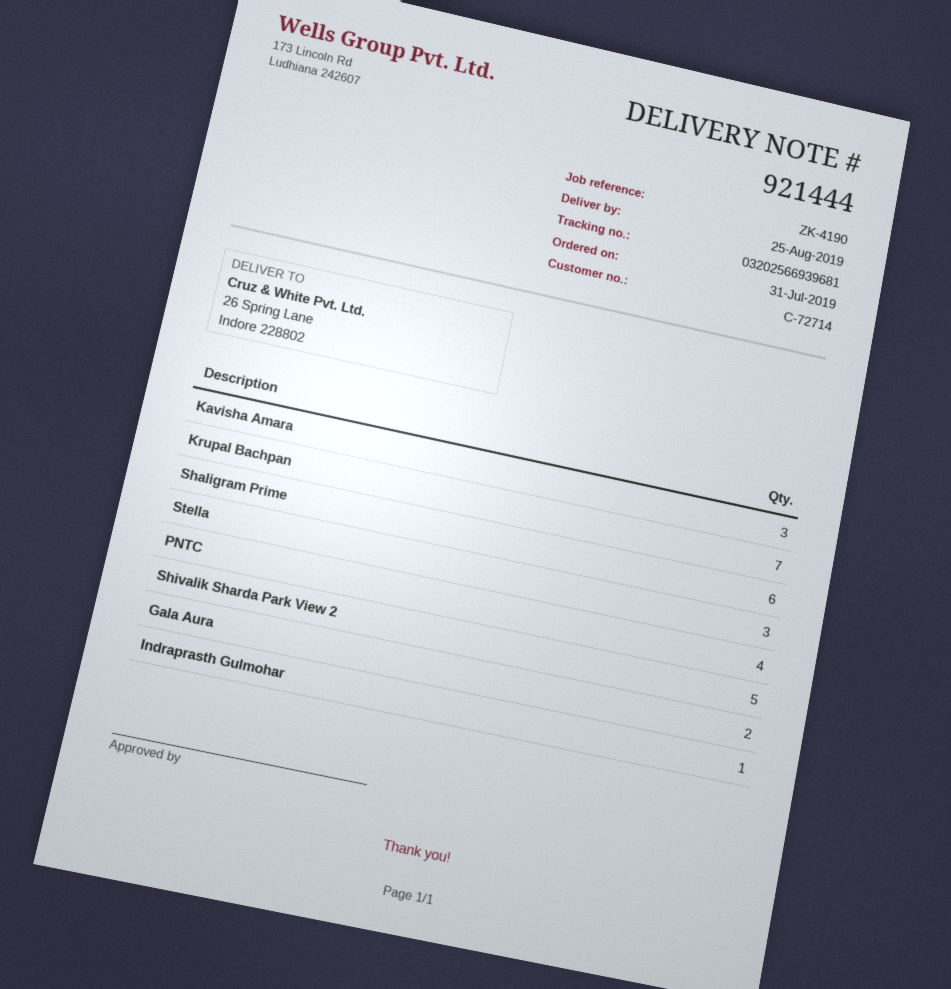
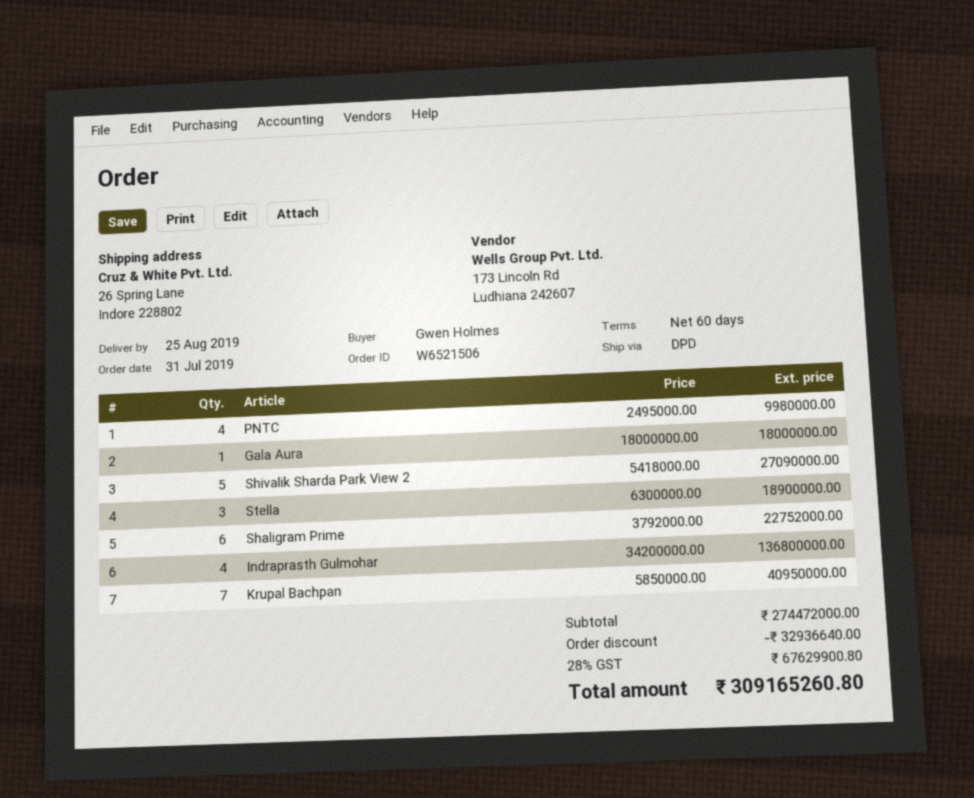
Kavisha Amara: 3 -> none
Gala Aura: 2 -> 1
Indraprasth Gulmohar: 1 -> 4

